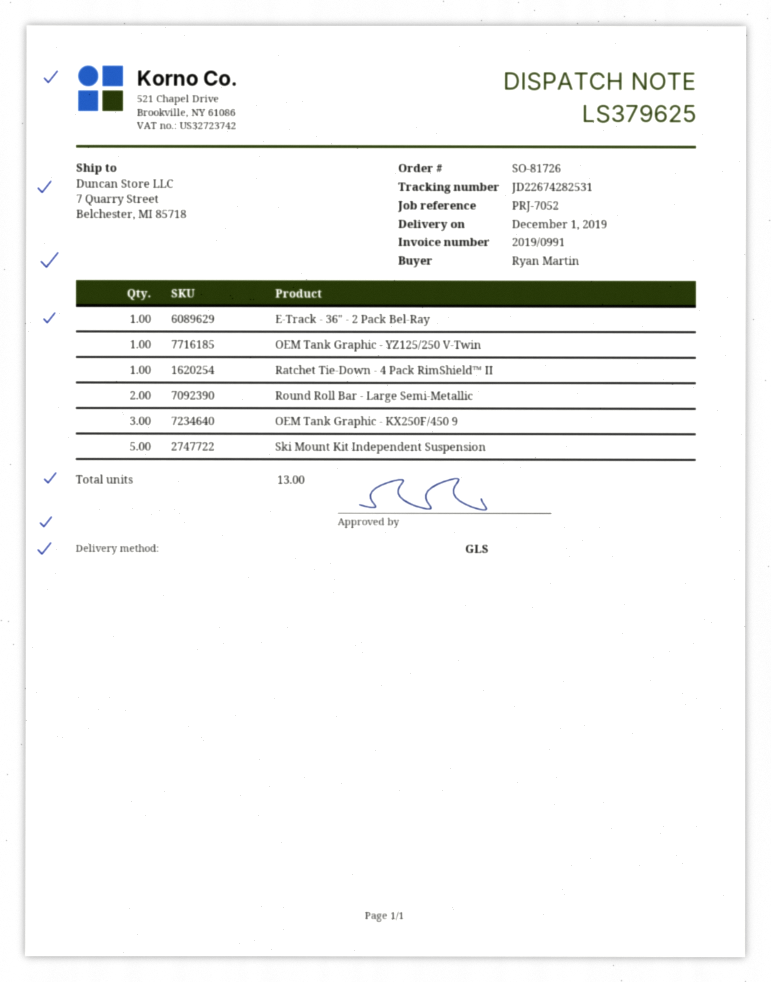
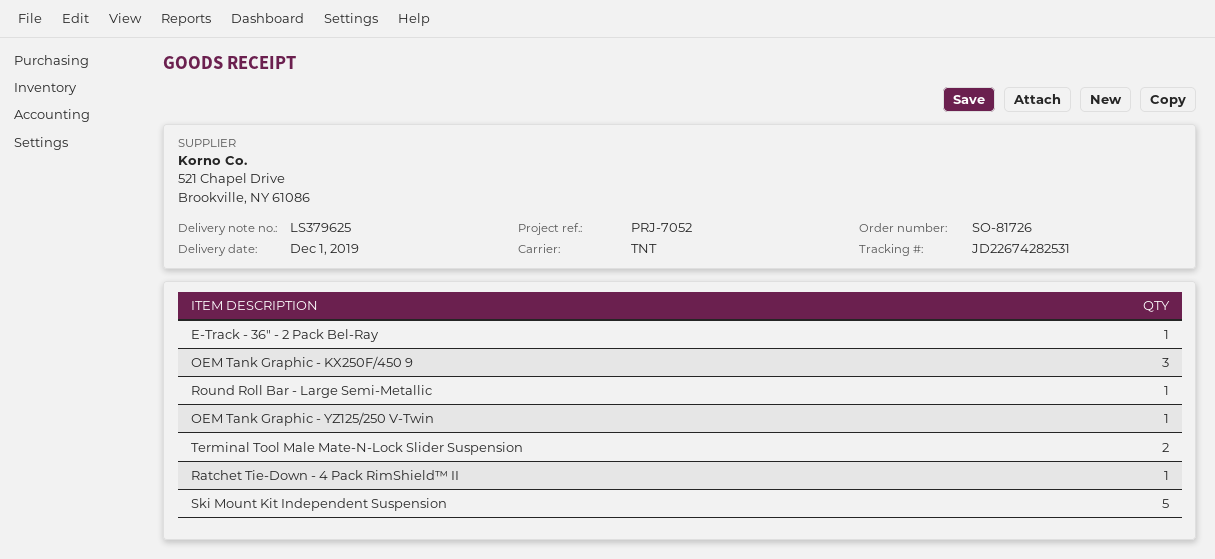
shipping method: GLS -> TNT
Round Roll Bar - Large Semi-Metallic: 2 -> 1
Terminal Tool Male Mate-N-Lock Slider Suspension: none -> 2

